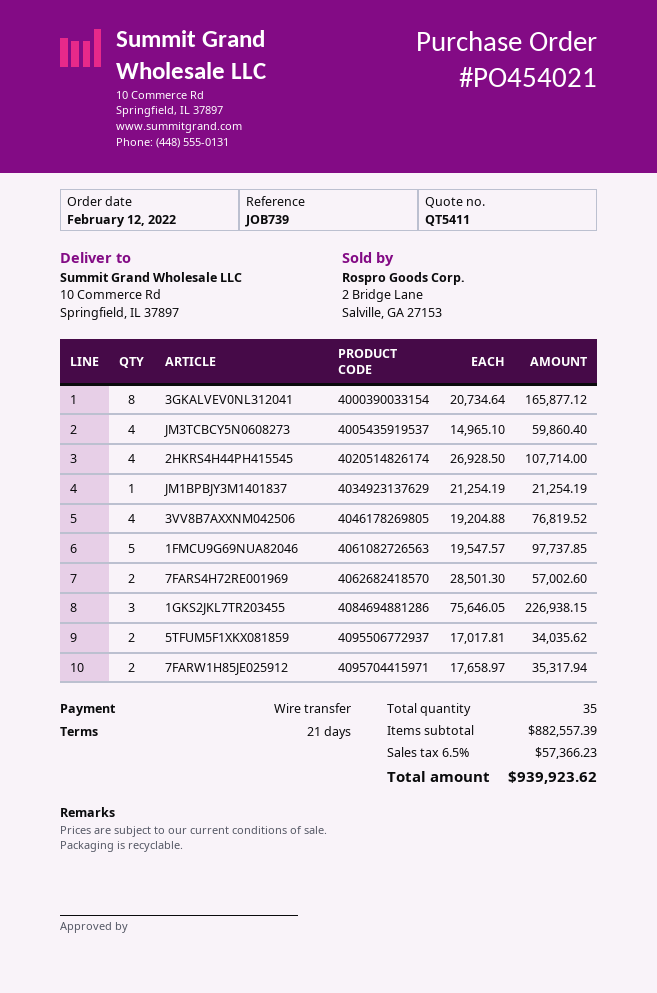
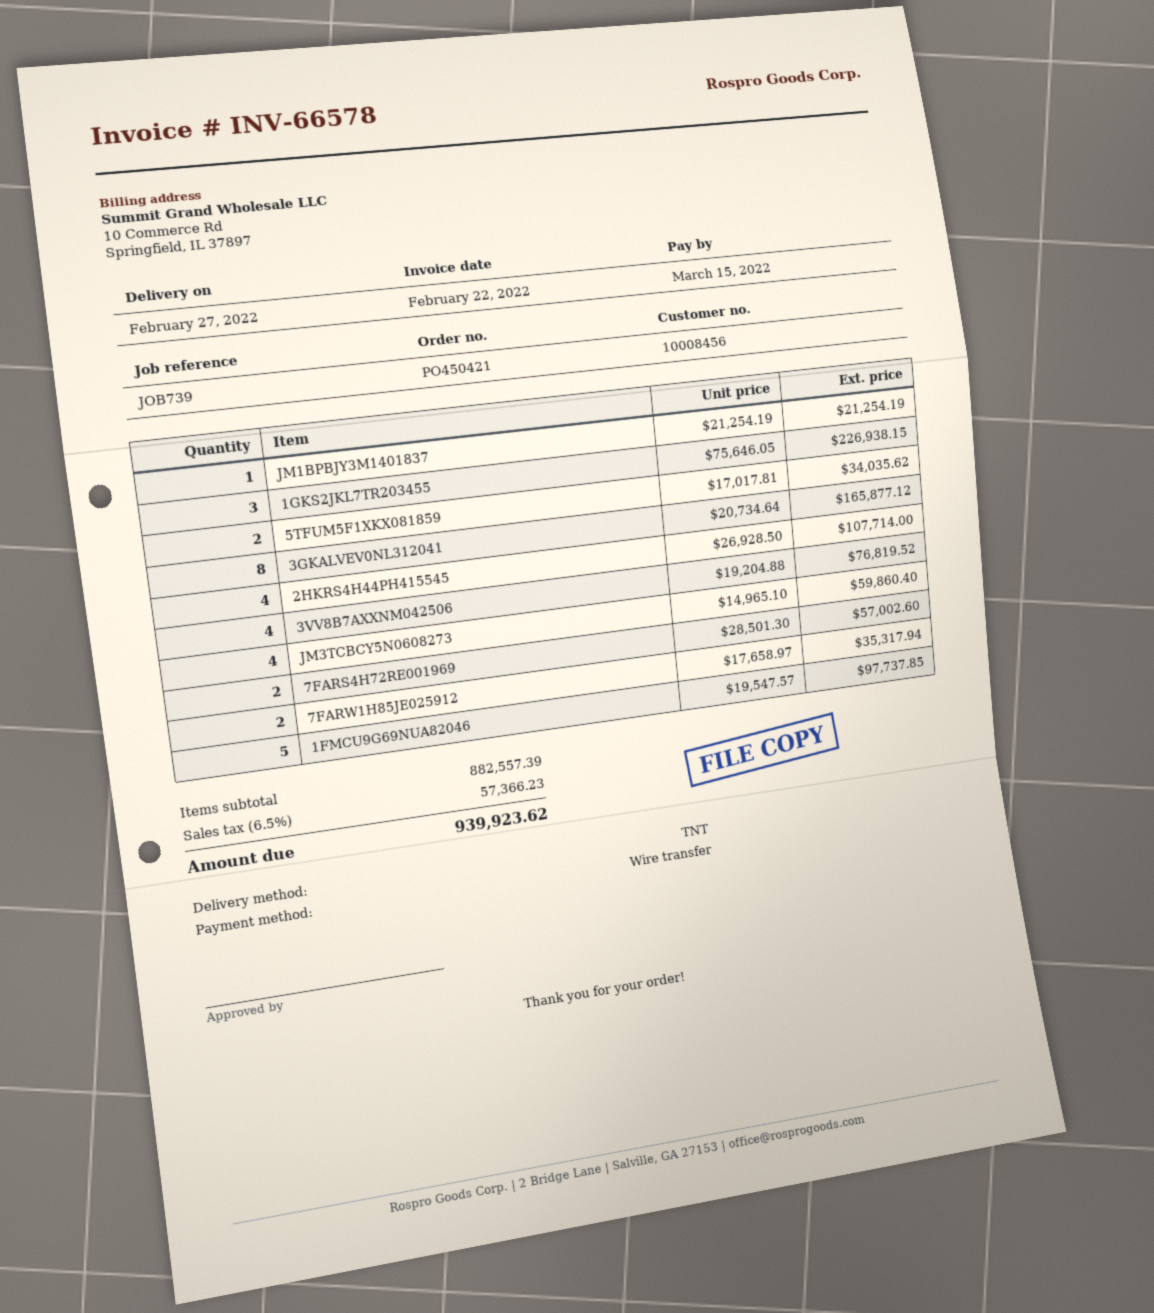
order number: PO454021 -> PO450421

